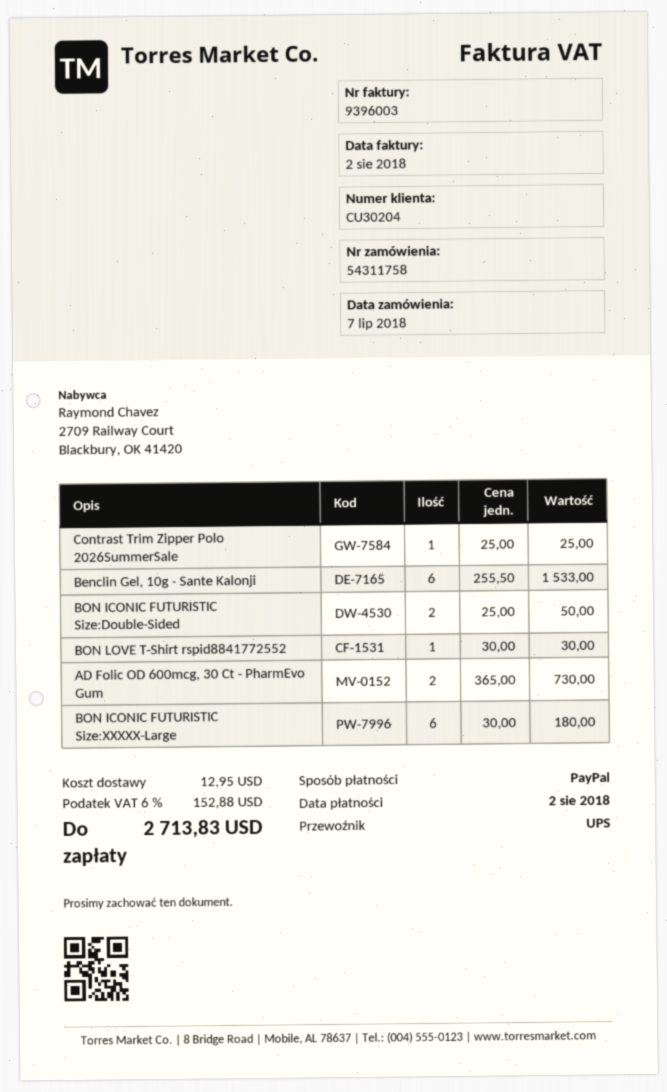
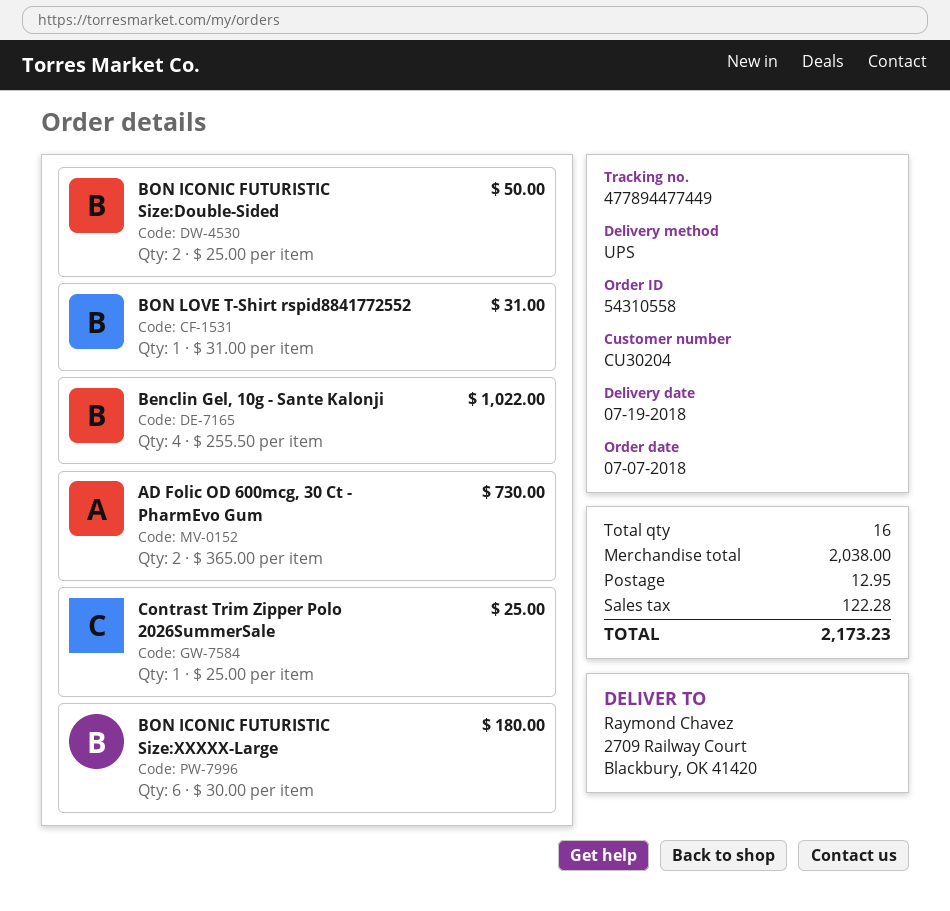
order number: 54311758 -> 54310558
Benclin Gel, 10g - Sante Kalonji: 6 x 255.50 = 1533.00 -> 4 x 255.50 = 1022.00
BON LOVE T-Shirt rspid8841772552: 1 x 30.00 = 30.00 -> 1 x 31.00 = 31.00
tax: 152.88 -> 122.28
total: 2713.83 -> 2173.23

